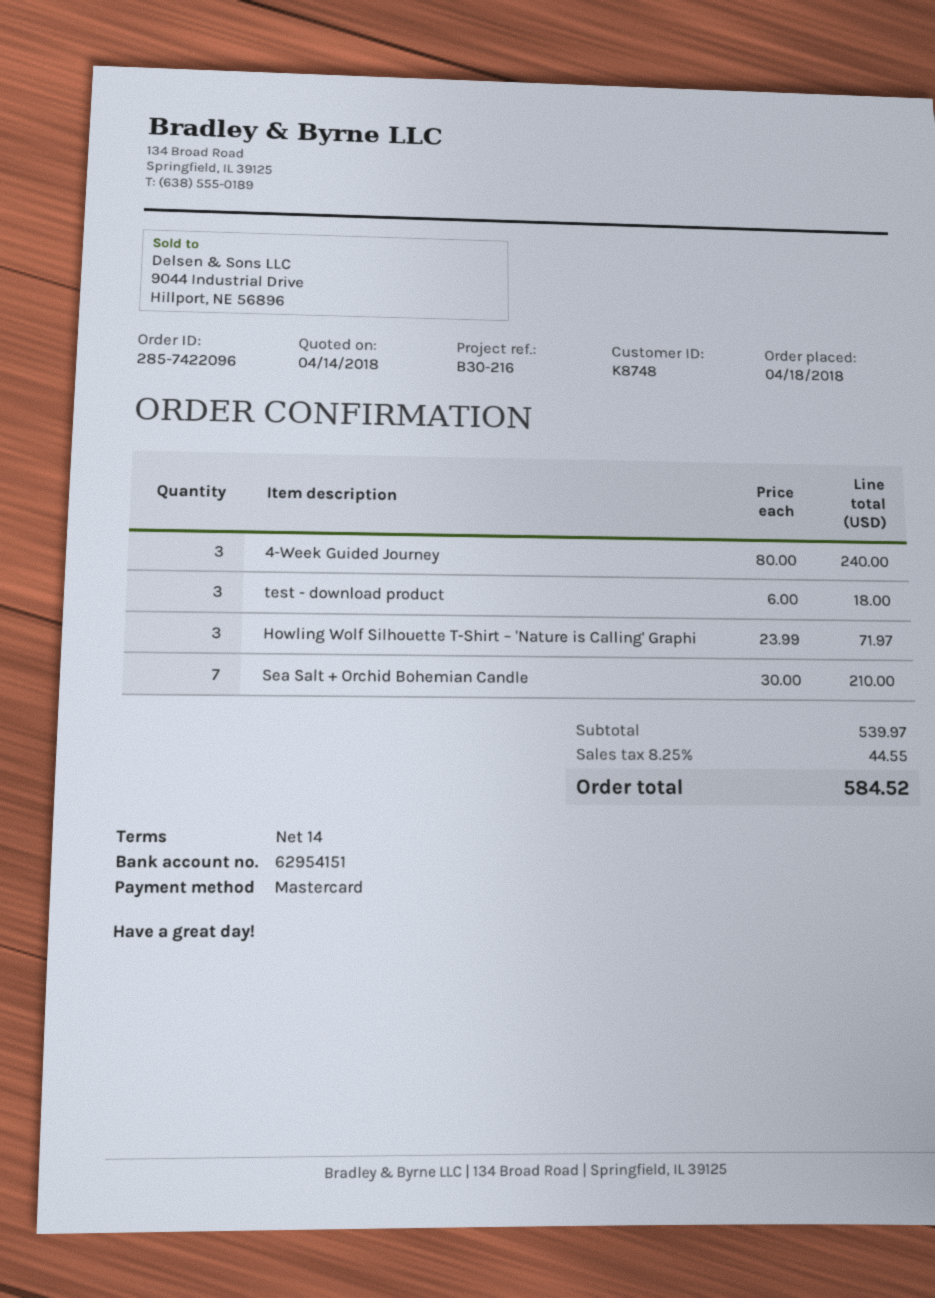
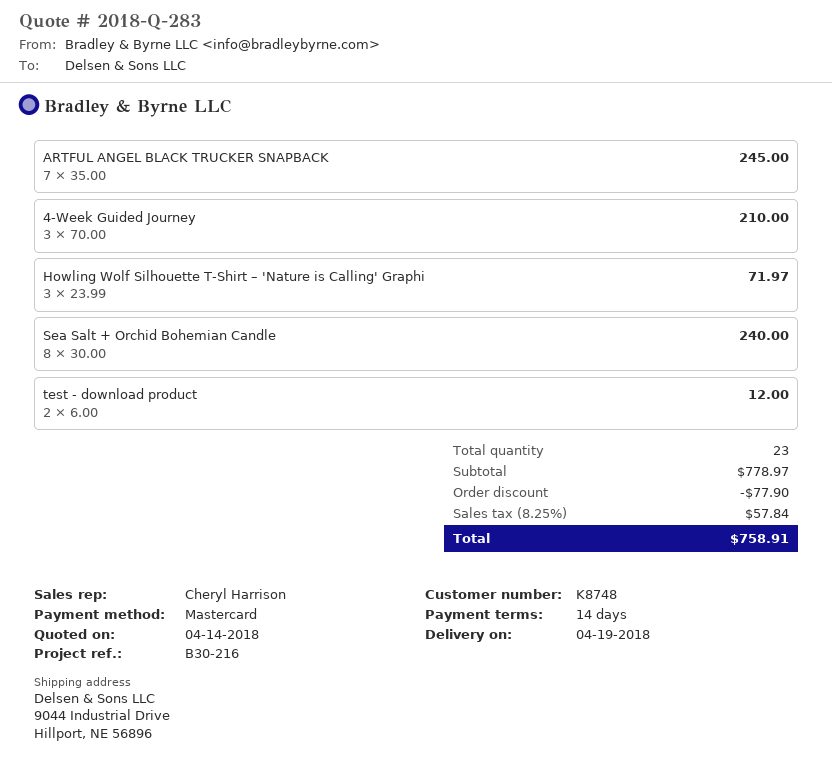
4-Week Guided Journey: 3 x 80.00 = 240.00 -> 3 x 70.00 = 210.00
test - download product: 3 x 6.00 = 18.00 -> 2 x 6.00 = 12.00
Sea Salt + Orchid Bohemian Candle: 7 x 30.00 = 210.00 -> 8 x 30.00 = 240.00
ARTFUL ANGEL BLACK TRUCKER SNAPBACK: none -> 7 x 35.00 = 245.00
subtotal: 539.97 -> 778.97
discount: none -> 77.90
tax: 8.25% = 44.55 -> 8.25% = 57.84
total: 584.52 -> 758.91

